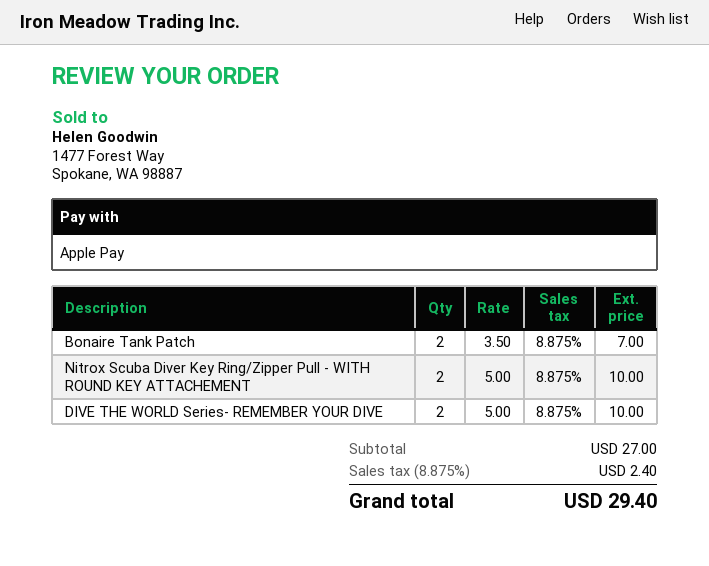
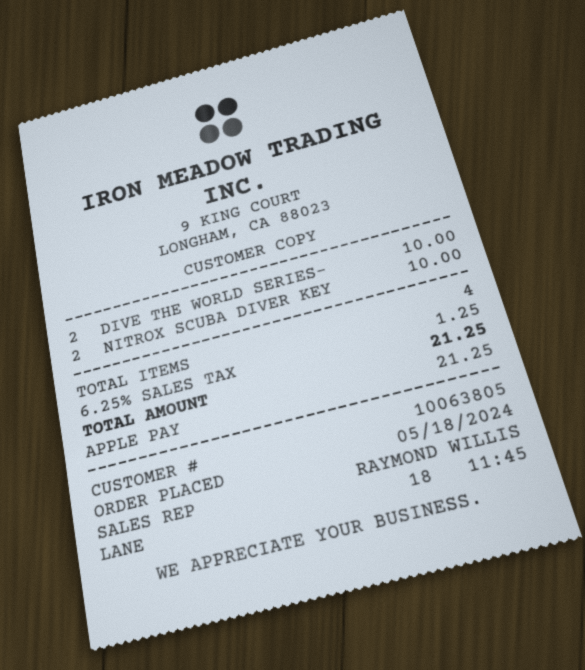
Bonaire Tank Patch: 2 for 7.00 -> none
tax: 8.875% = 2.40 -> 6.25% = 1.25
total: 29.40 -> 21.25

